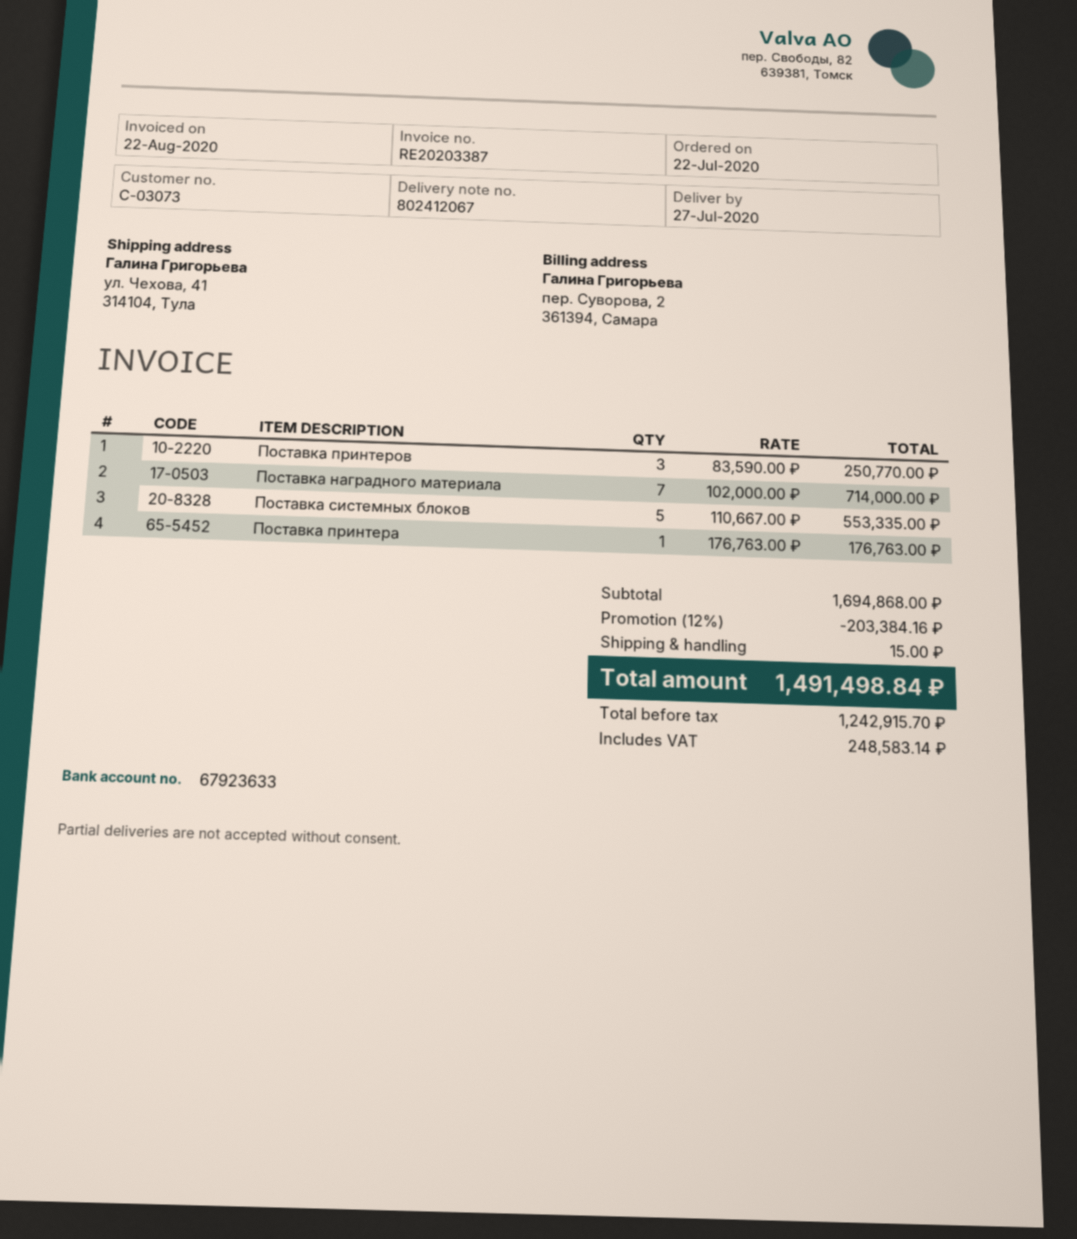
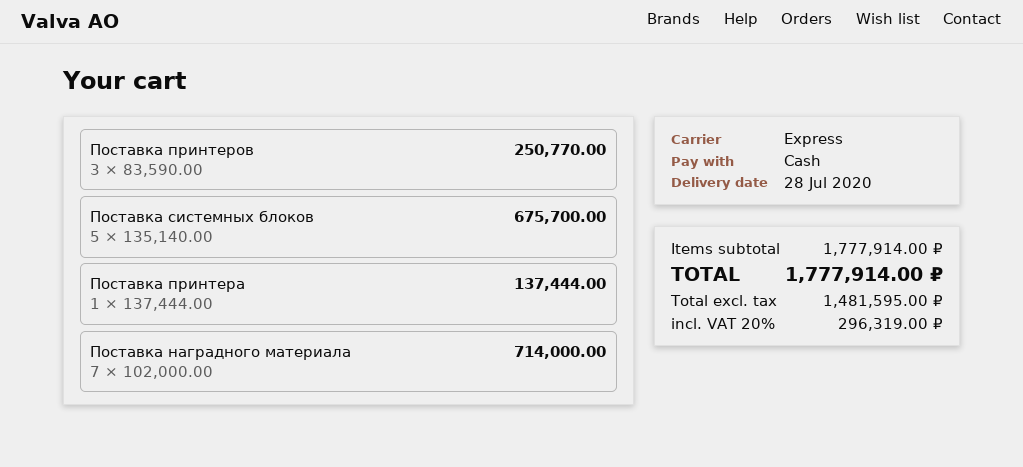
delivery date: 2020-07-27 -> 2020-07-28
Поставка системных блоков: 5 x 110667.00 = 553335.00 -> 5 x 135140.00 = 675700.00
Поставка принтера: 1 x 176763.00 = 176763.00 -> 1 x 137444.00 = 137444.00
subtotal: 1694868.00 -> 1777914.00
discount: 12% = 203384.16 -> none
shipping: 15.00 -> none
net: 1242915.70 -> 1481595.00
tax: 248583.14 -> 296319.00
total: 1491498.84 -> 1777914.00

